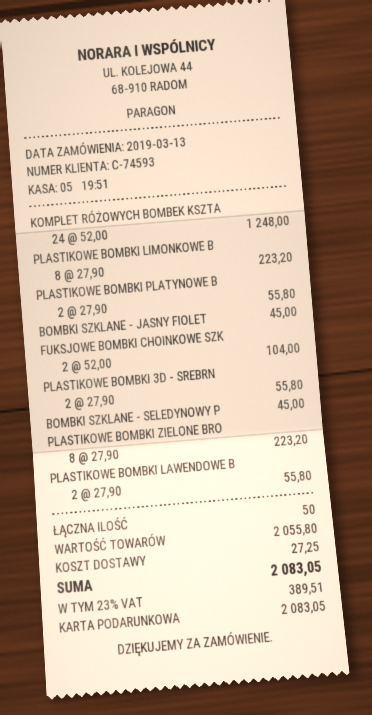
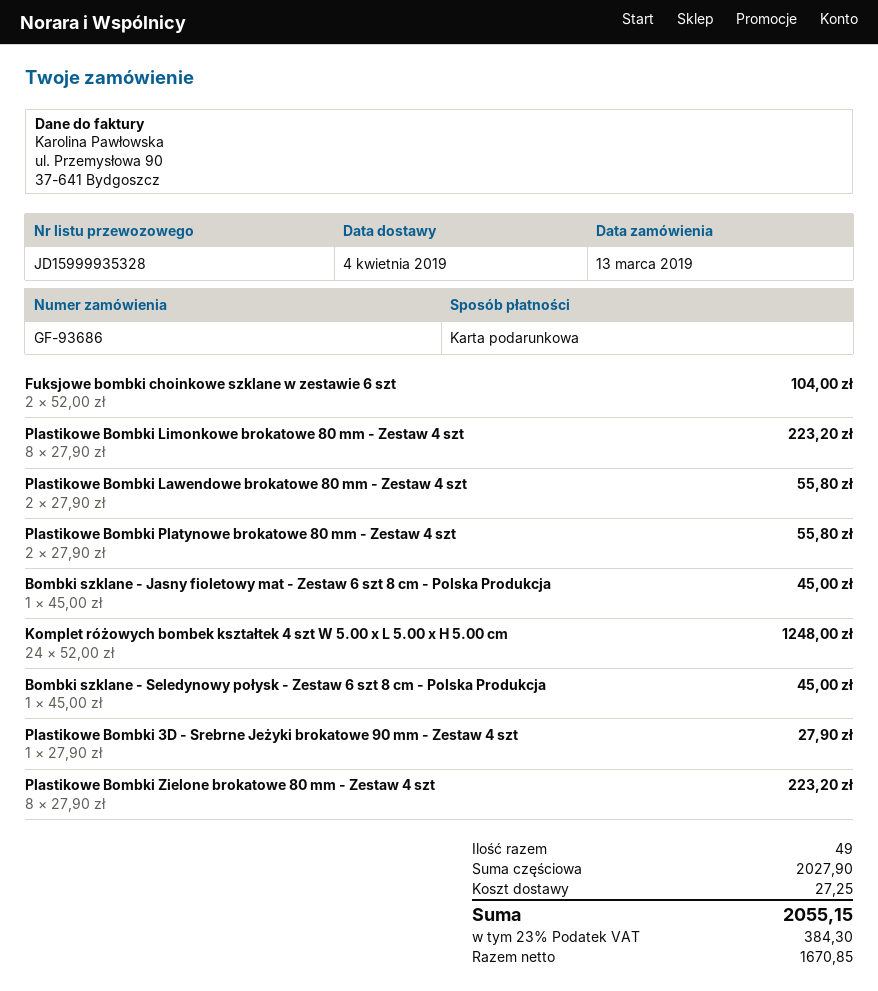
PLASTIKOWE BOMBKI 3D - SREBRN: 2 x 27.90 = 55.80 -> 1 x 27.90 = 27.90
total quantity: 50 -> 49
subtotal: 2055.80 -> 2027.90
tax: 23% = 389.51 -> 23% = 384.30
total: 2083.05 -> 2055.15

